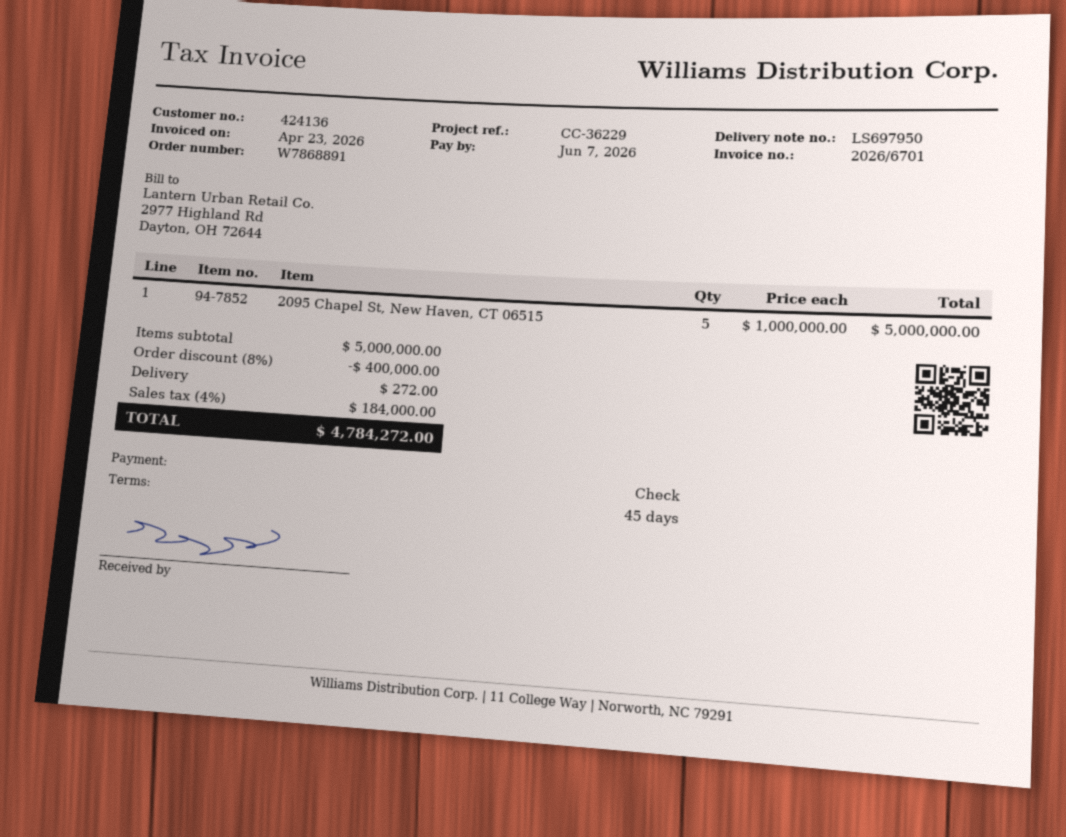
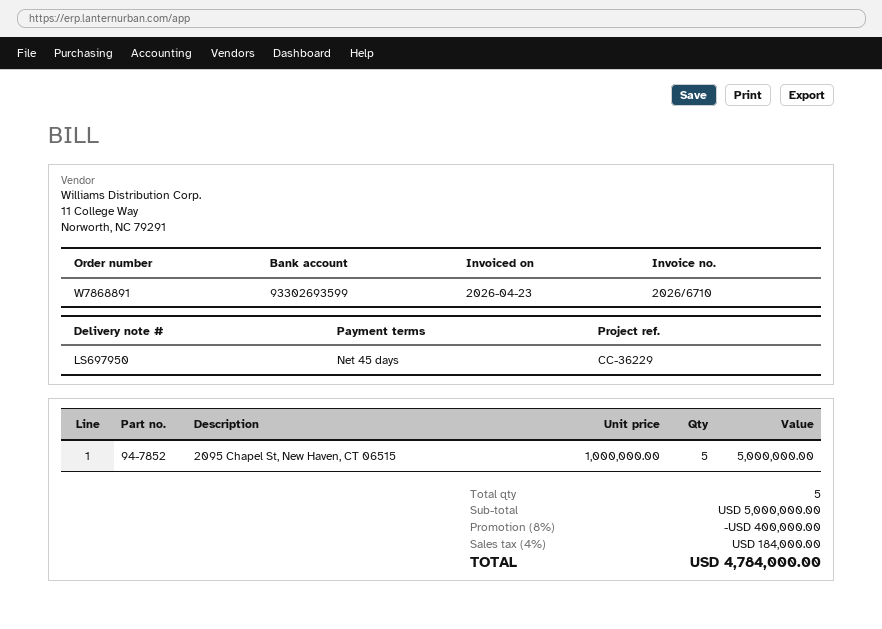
invoice number: 2026/6701 -> 2026/6710
shipping: 272.00 -> none
total: 4784272.00 -> 4784000.00

